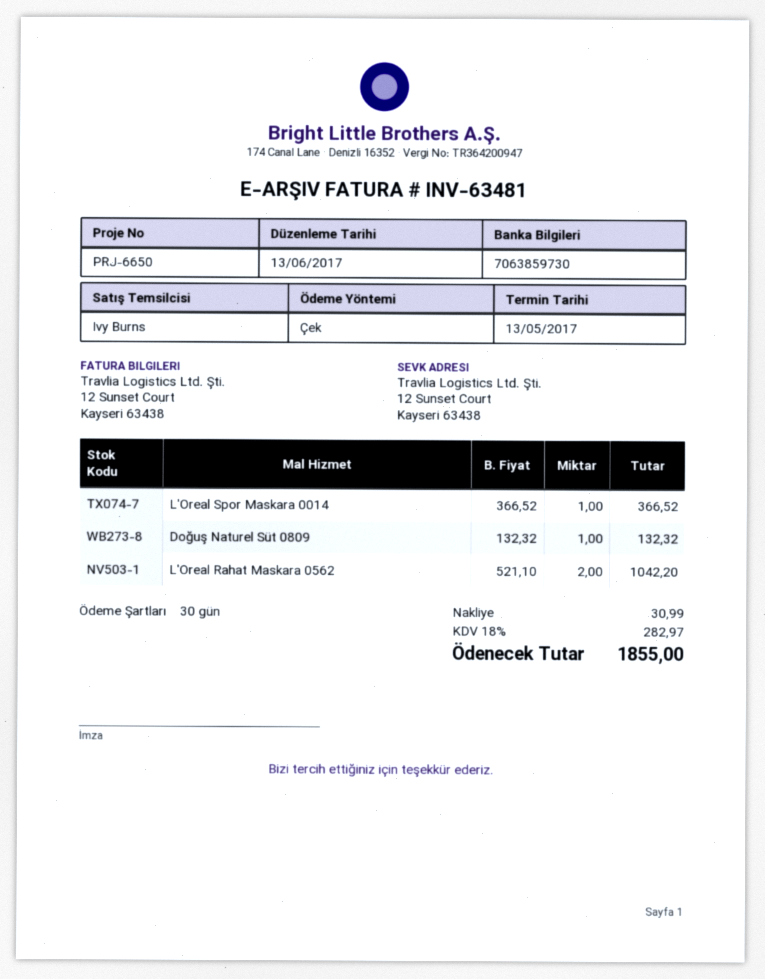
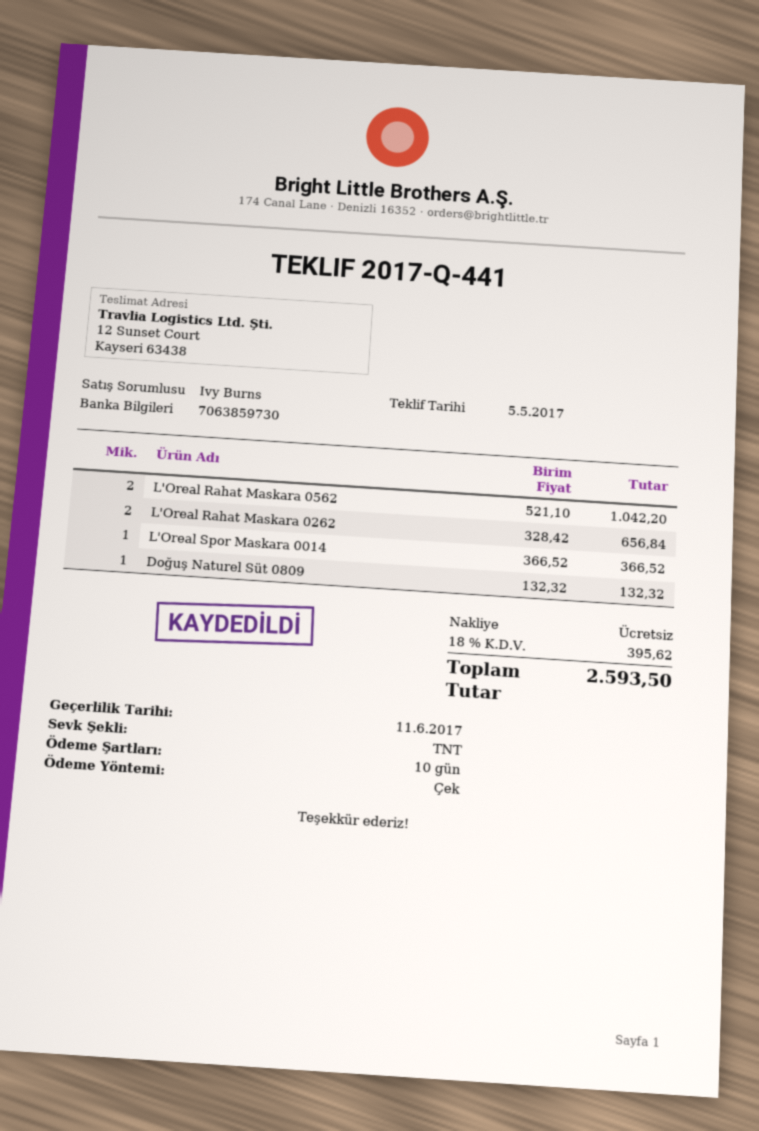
payment terms: 30 days -> 10 days
L'Oreal Rahat Maskara 0262: none -> 2 x 328.42 = 656.84
shipping: 30.99 -> 0.00
tax: 18% = 282.97 -> 18% = 395.62
total: 1855.00 -> 2593.50

